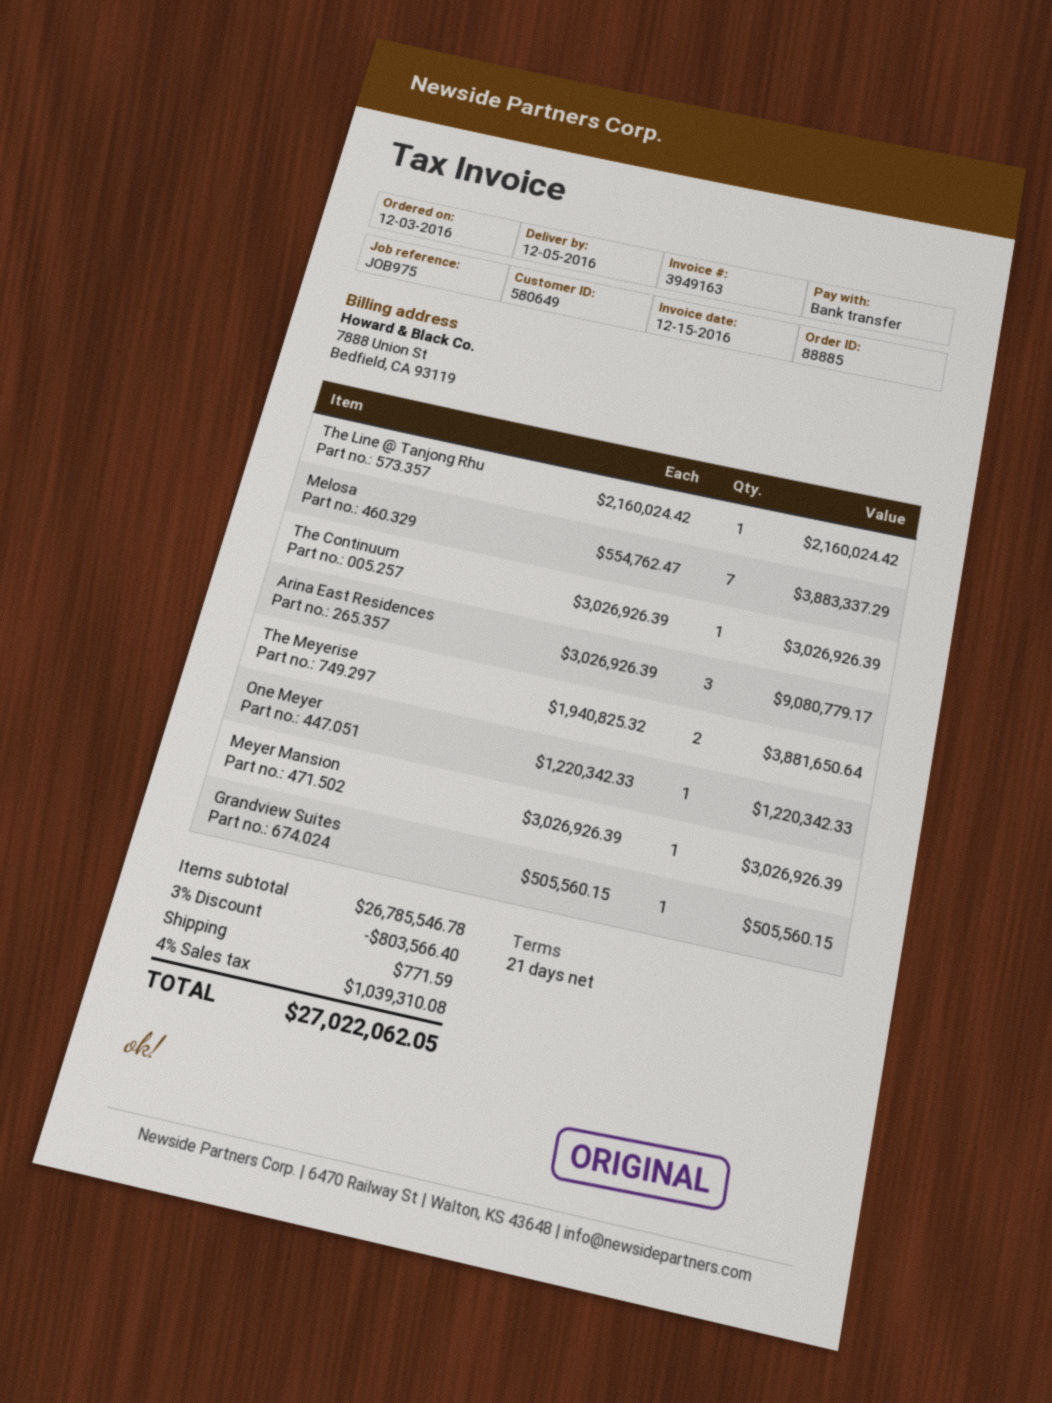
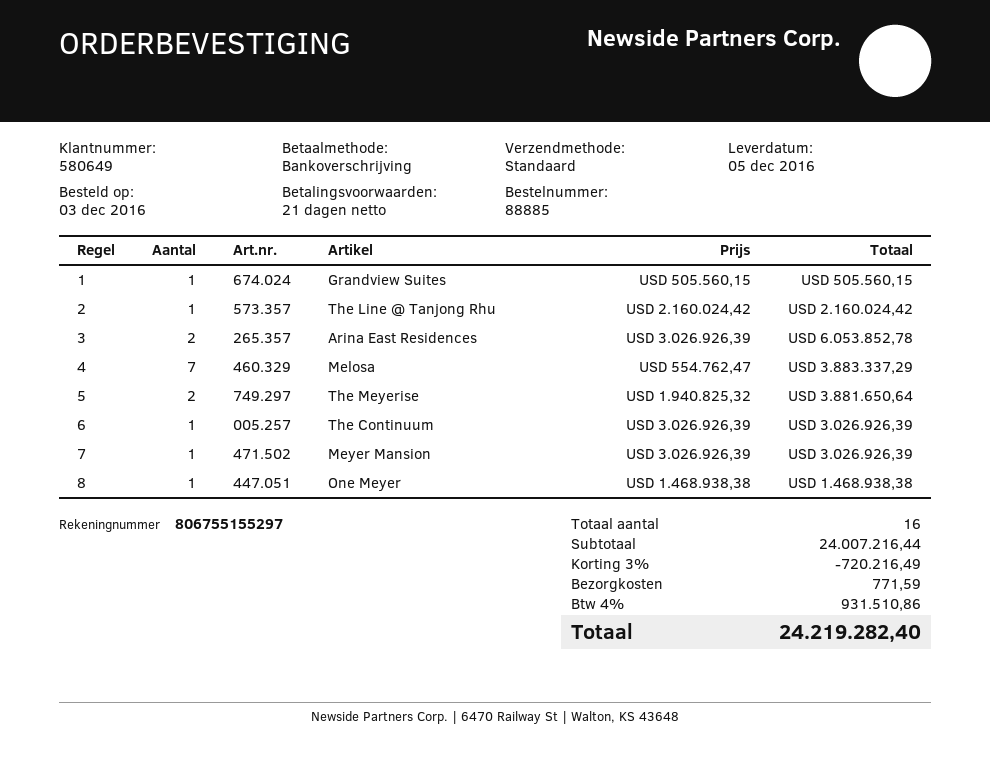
Arina East Residences: 3 x 3026926.39 = 9080779.17 -> 2 x 3026926.39 = 6053852.78
One Meyer: 1 x 1220342.33 = 1220342.33 -> 1 x 1468938.38 = 1468938.38
subtotal: 26785546.78 -> 24007216.44
discount: 3% = 803566.40 -> 3% = 720216.49
tax: 4% = 1039310.08 -> 4% = 931510.86
total: 27022062.05 -> 24219282.40

